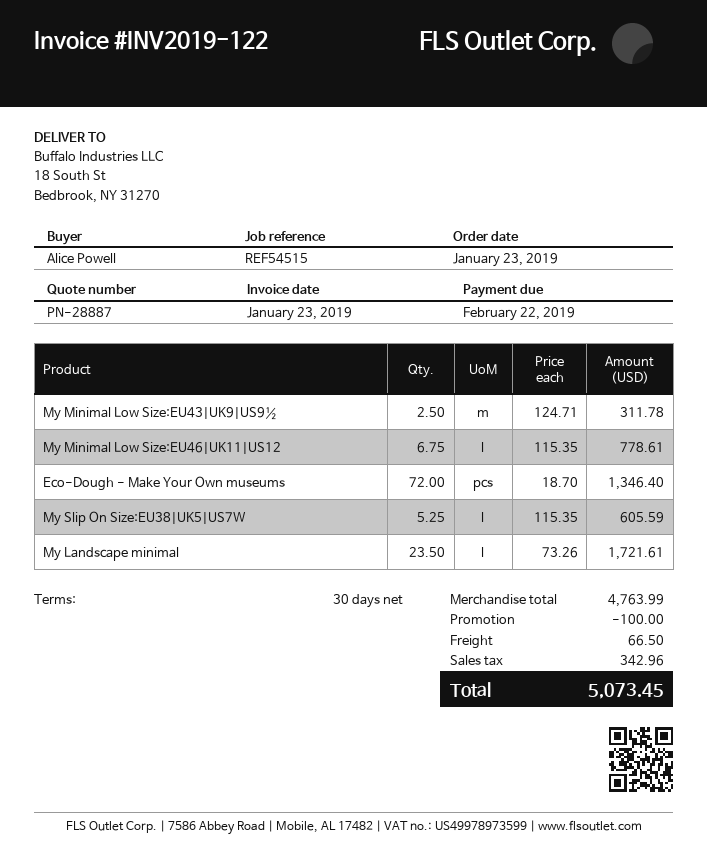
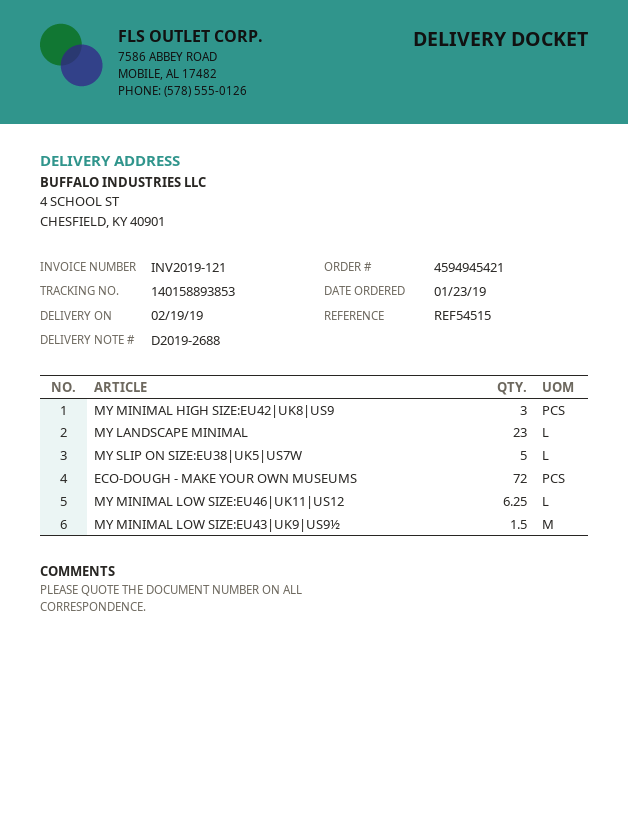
invoice number: INV2019-122 -> INV2019-121
ship to: 18 South St, Bedbrook, NY 31270 -> 4 SCHOOL ST, CHESFIELD, KY 40901
My Minimal Low Size:EU43|UK9|US9½: 2.5 -> 1.5
My Minimal Low Size:EU46|UK11|US12: 6.75 -> 6.25
My Slip On Size:EU38|UK5|US7W: 5.25 -> 5
My Landscape minimal: 23.5 -> 23
MY MINIMAL HIGH SIZE:EU42|UK8|US9: none -> 3

